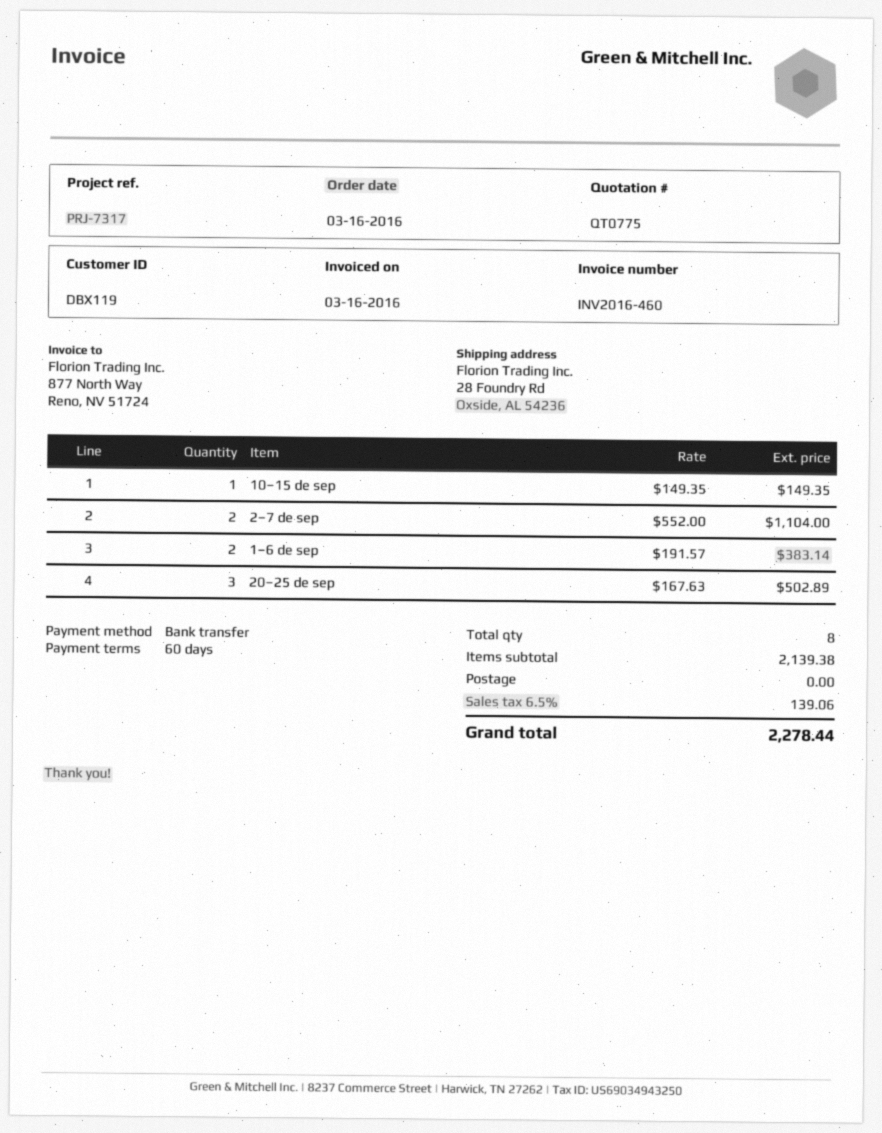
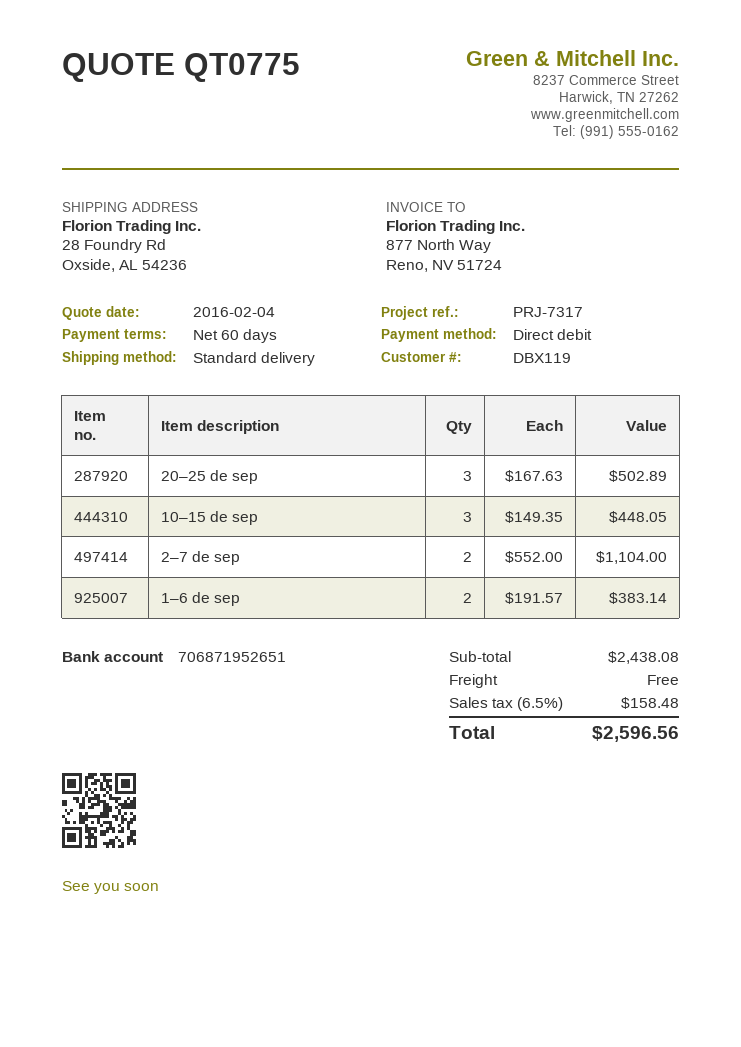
payment method: bank transfer -> direct debit
10–15 de sep: 1 x 149.35 = 149.35 -> 3 x 149.35 = 448.05
subtotal: 2139.38 -> 2438.08
tax: 6.5% = 139.06 -> 6.5% = 158.48
total: 2278.44 -> 2596.56

